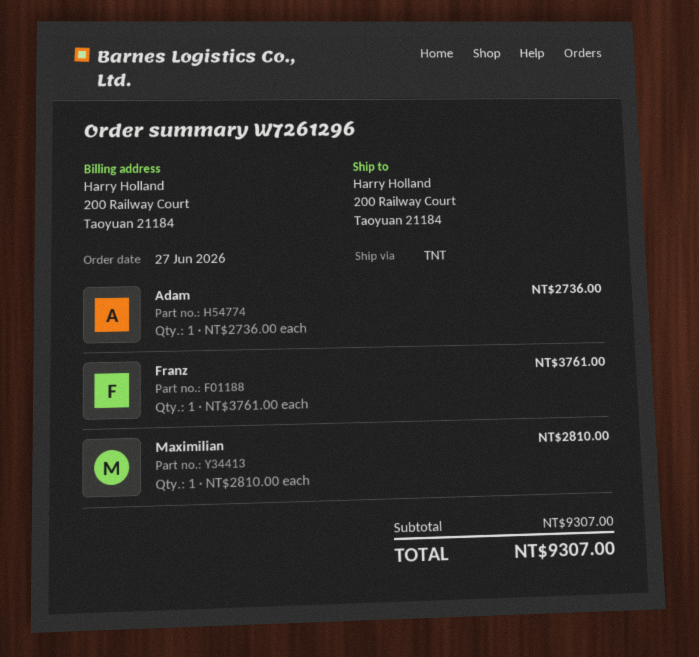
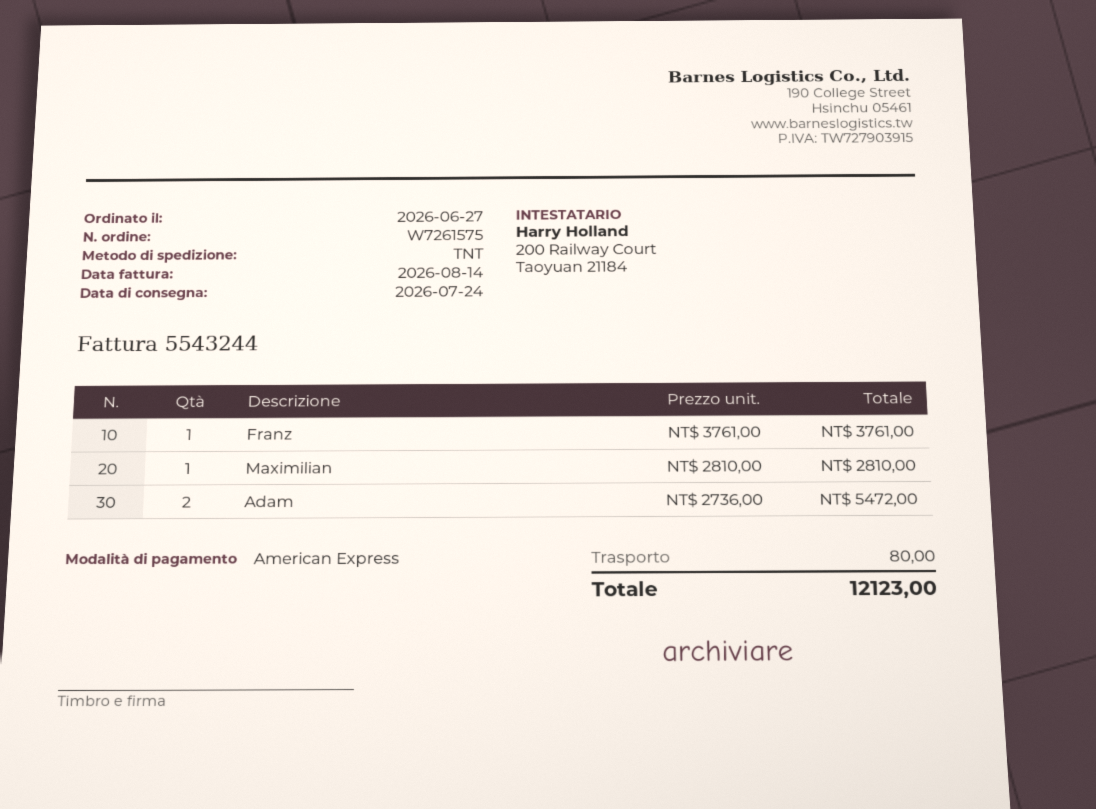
order number: W7261296 -> W7261575
Adam: 1 x 2736.00 = 2736.00 -> 2 x 2736.00 = 5472.00
shipping: none -> 80.00
total: 9307.00 -> 12123.00

